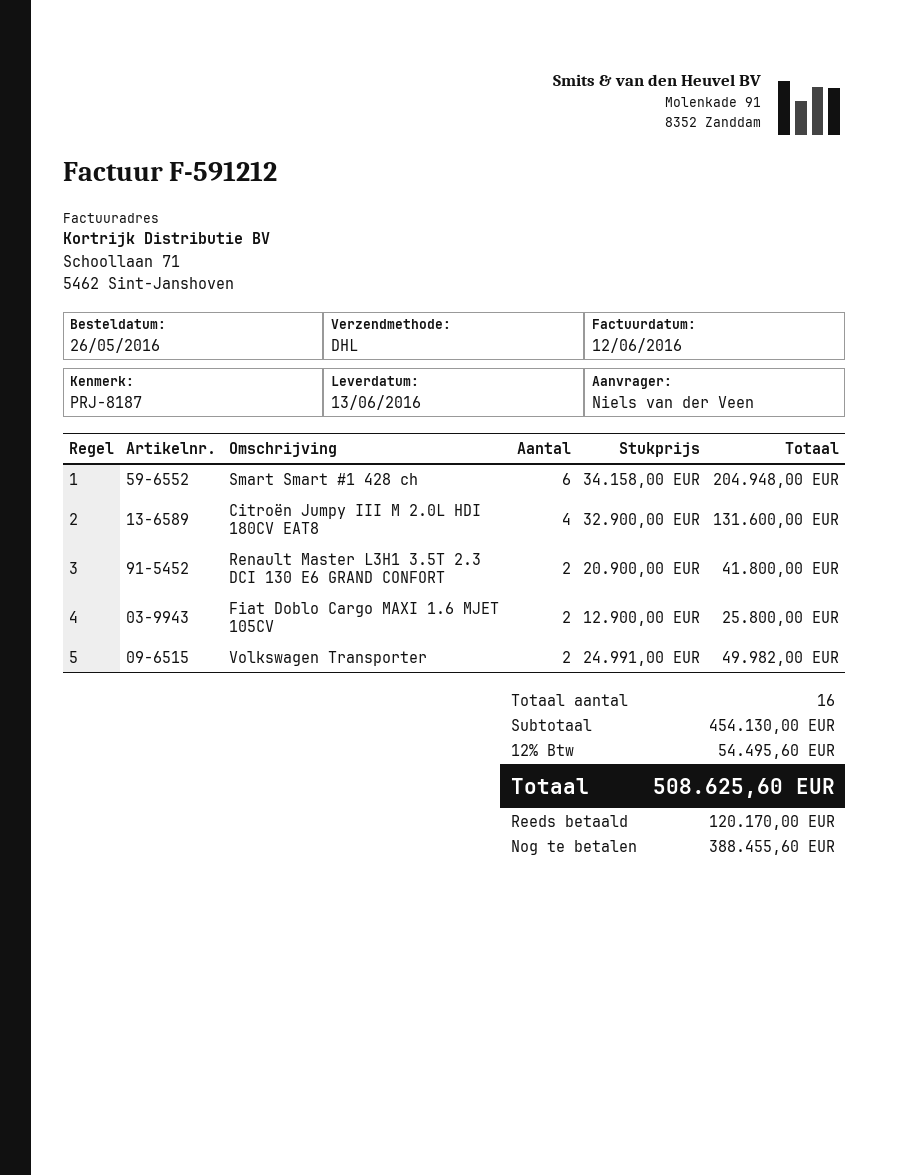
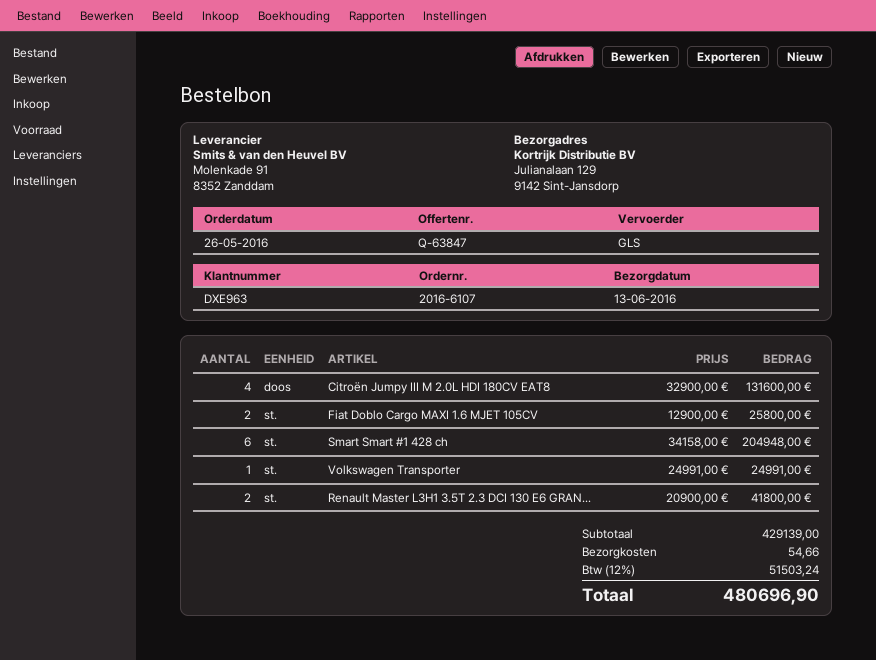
shipping method: DHL -> GLS
Volkswagen Transporter: 2 x 24991.00 = 49982.00 -> 1 x 24991.00 = 24991.00
subtotal: 454130.00 -> 429139.00
shipping: none -> 54.66
tax: 12% = 54495.60 -> 12% = 51503.24
total: 508625.60 -> 480696.90

